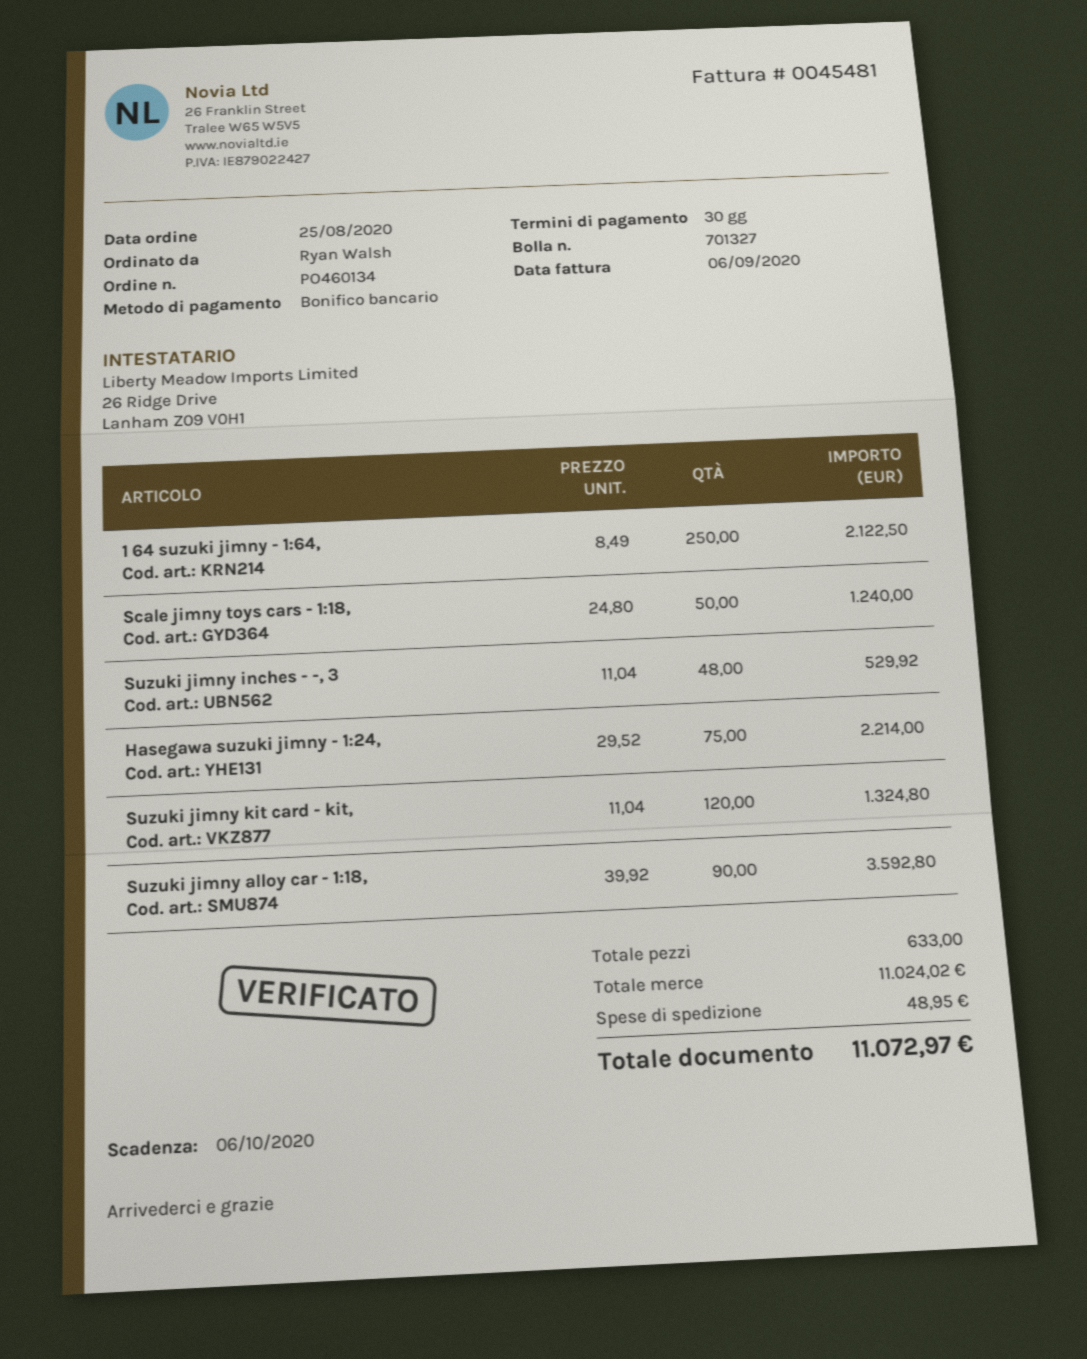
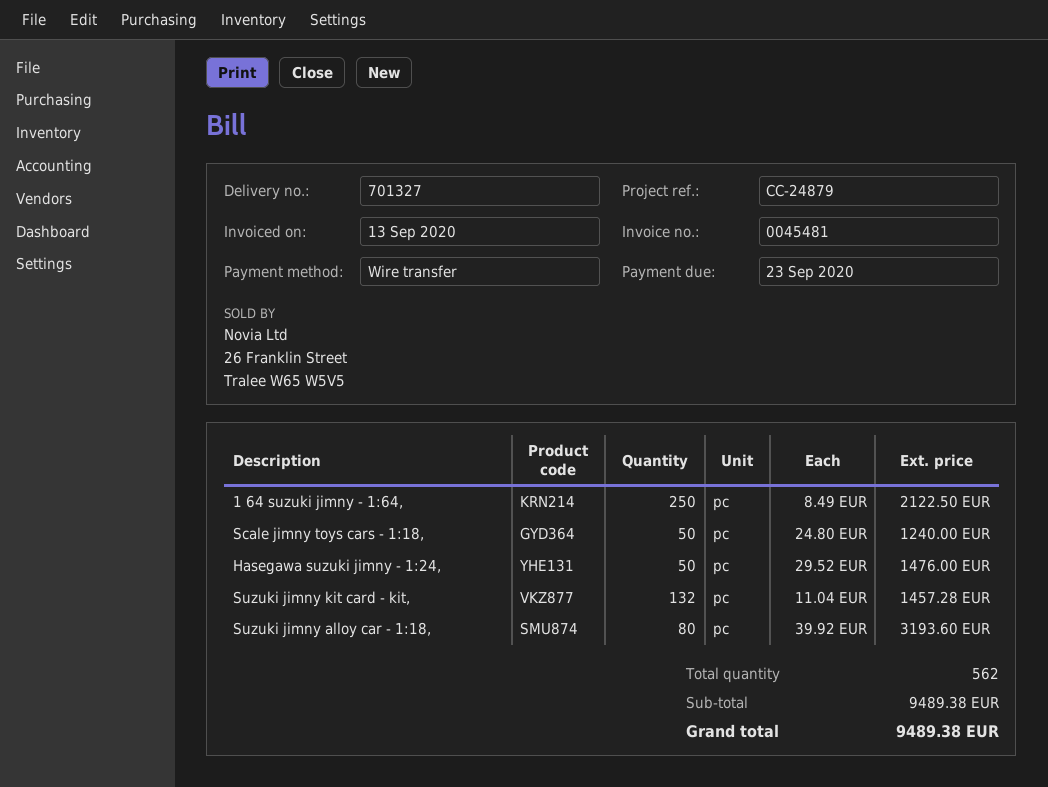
invoice date: 2020-09-06 -> 2020-09-13
due date: 2020-10-06 -> 2020-09-23
Suzuki jimny inches - -, 3: 48 x 11.04 = 529.92 -> none
Hasegawa suzuki jimny - 1:24,: 75 x 29.52 = 2214.00 -> 50 x 29.52 = 1476.00
Suzuki jimny kit card - kit,: 120 x 11.04 = 1324.80 -> 132 x 11.04 = 1457.28
Suzuki jimny alloy car - 1:18,: 90 x 39.92 = 3592.80 -> 80 x 39.92 = 3193.60
total quantity: 633 -> 562
subtotal: 11024.02 -> 9489.38
shipping: 48.95 -> none
total: 11072.97 -> 9489.38

